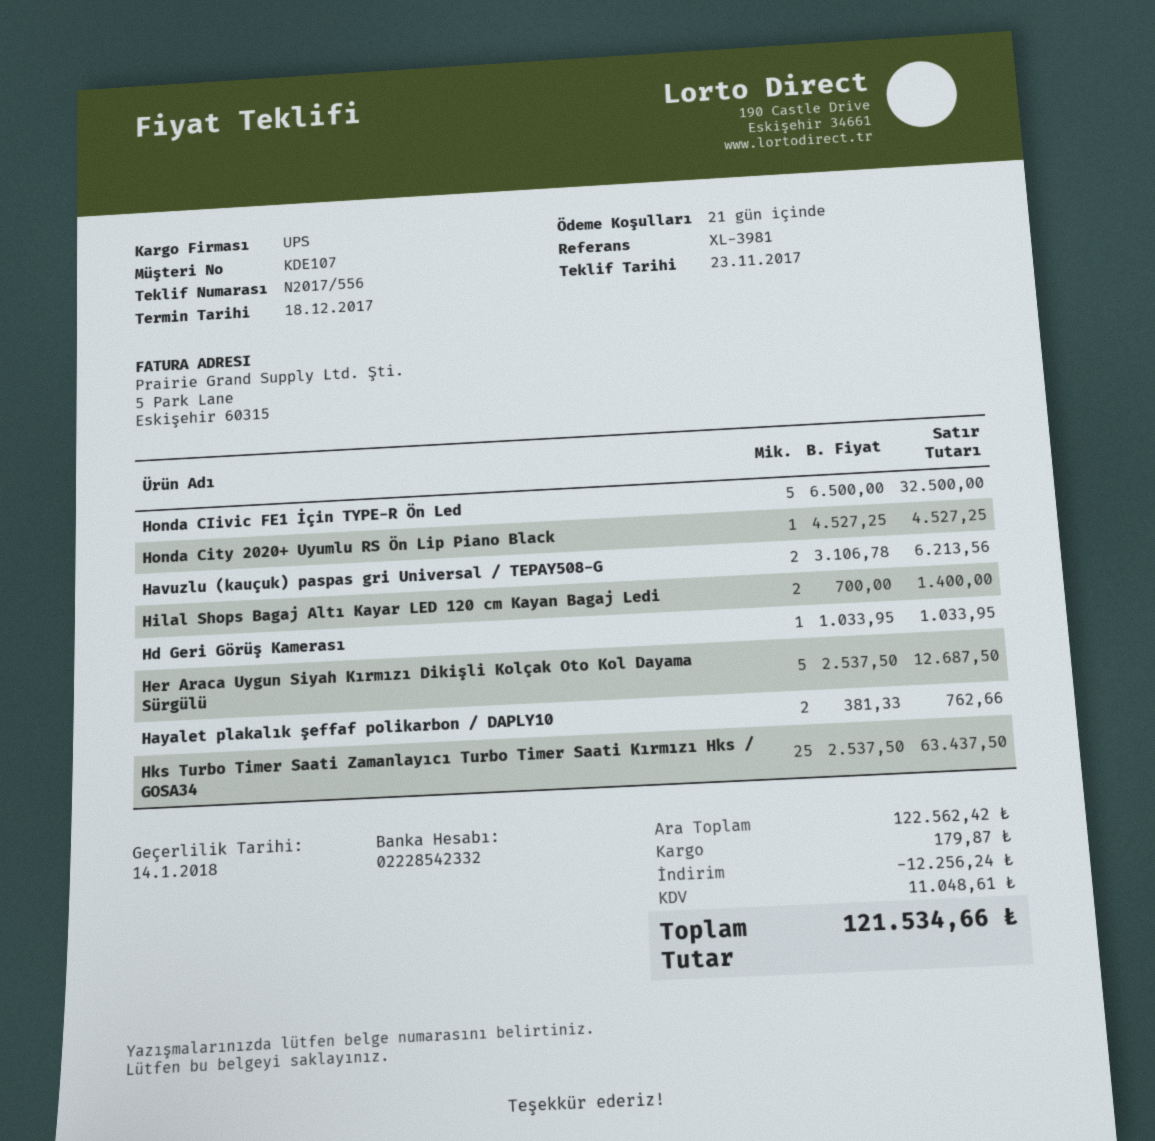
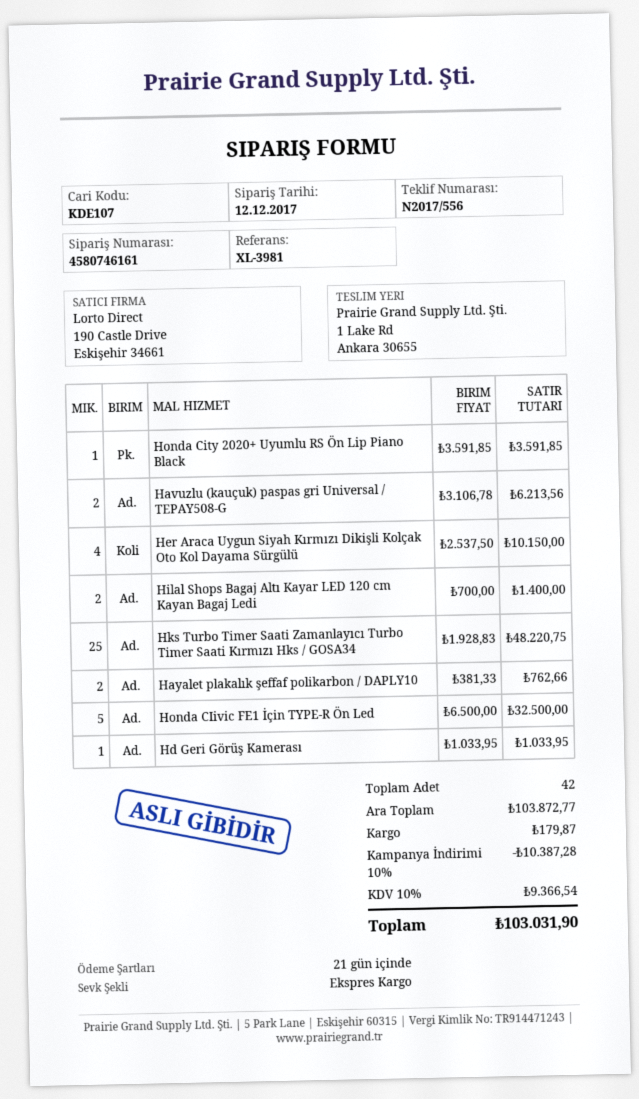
shipping method: UPS -> express
Honda City 2020+ Uyumlu RS Ön Lip Piano Black: 1 x 4527.25 = 4527.25 -> 1 x 3591.85 = 3591.85
Her Araca Uygun Siyah Kırmızı Dikişli Kolçak Oto Kol Dayama Sürgülü: 5 x 2537.50 = 12687.50 -> 4 x 2537.50 = 10150.00
Hks Turbo Timer Saati Zamanlayıcı Turbo Timer Saati Kırmızı Hks / GOSA34: 25 x 2537.50 = 63437.50 -> 25 x 1928.83 = 48220.75
subtotal: 122562.42 -> 103872.77
discount: 12256.24 -> 10387.28
tax: 11048.61 -> 9366.54
total: 121534.66 -> 103031.90

